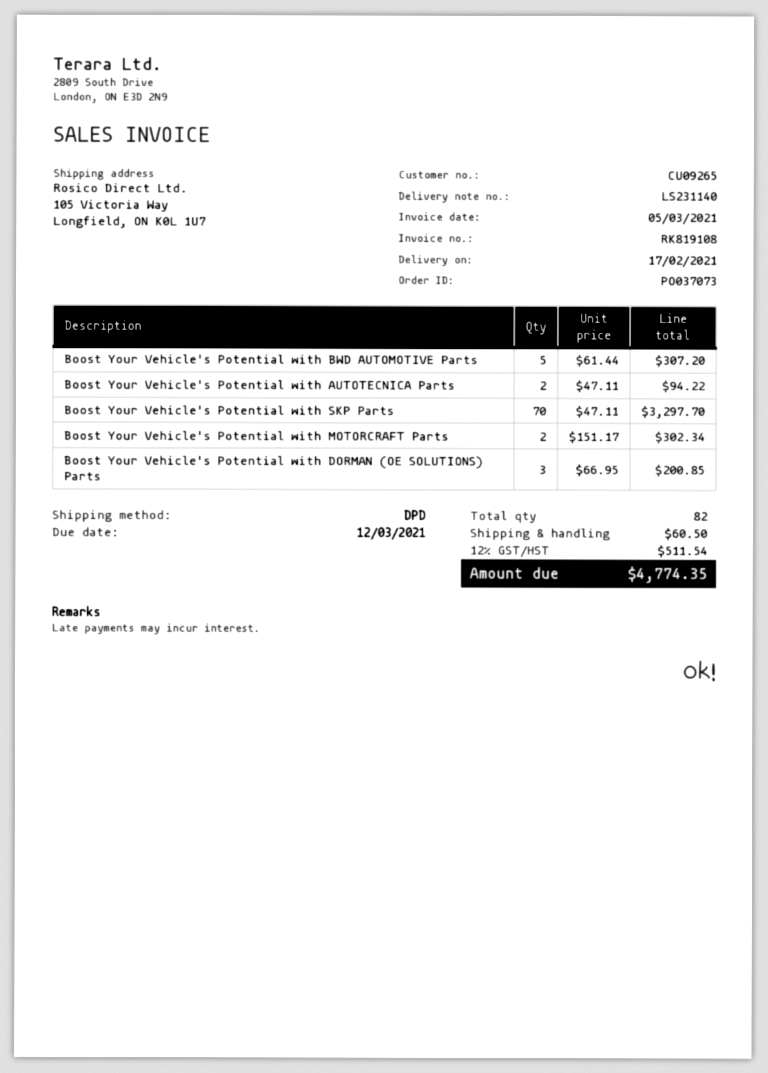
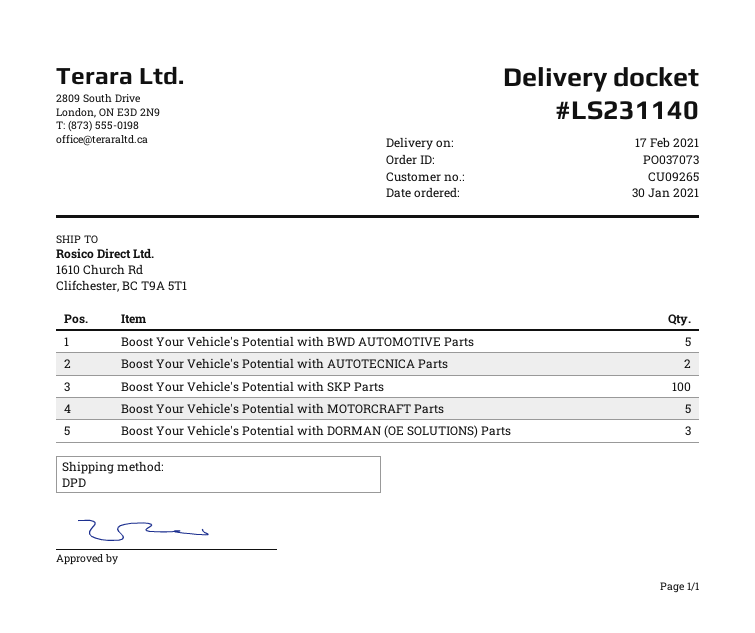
ship to: 105 Victoria Way, Longfield, ON K0L 1U7 -> 1610 Church Rd, Clifchester, BC T9A 5T1
Boost Your Vehicle's Potential with SKP Parts: 70 -> 100
Boost Your Vehicle's Potential with MOTORCRAFT Parts: 2 -> 5

